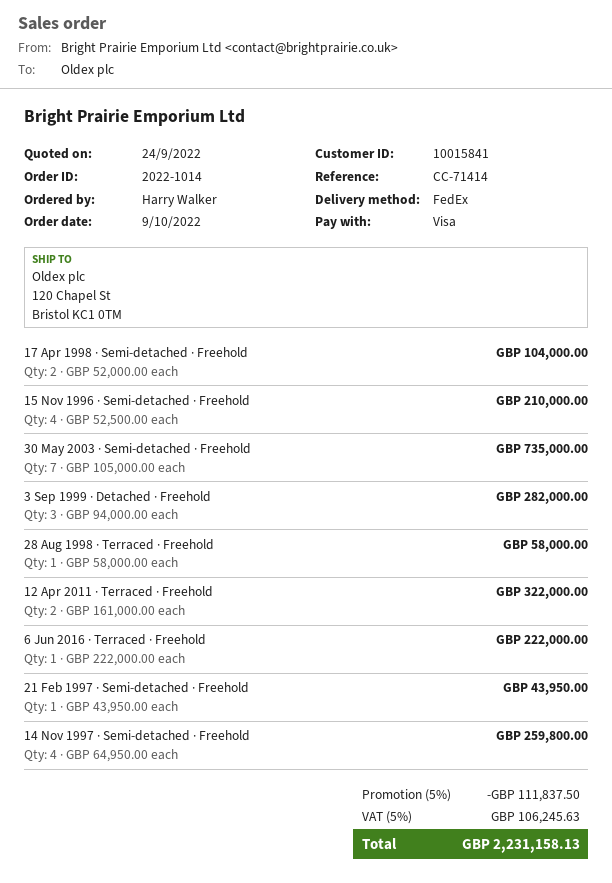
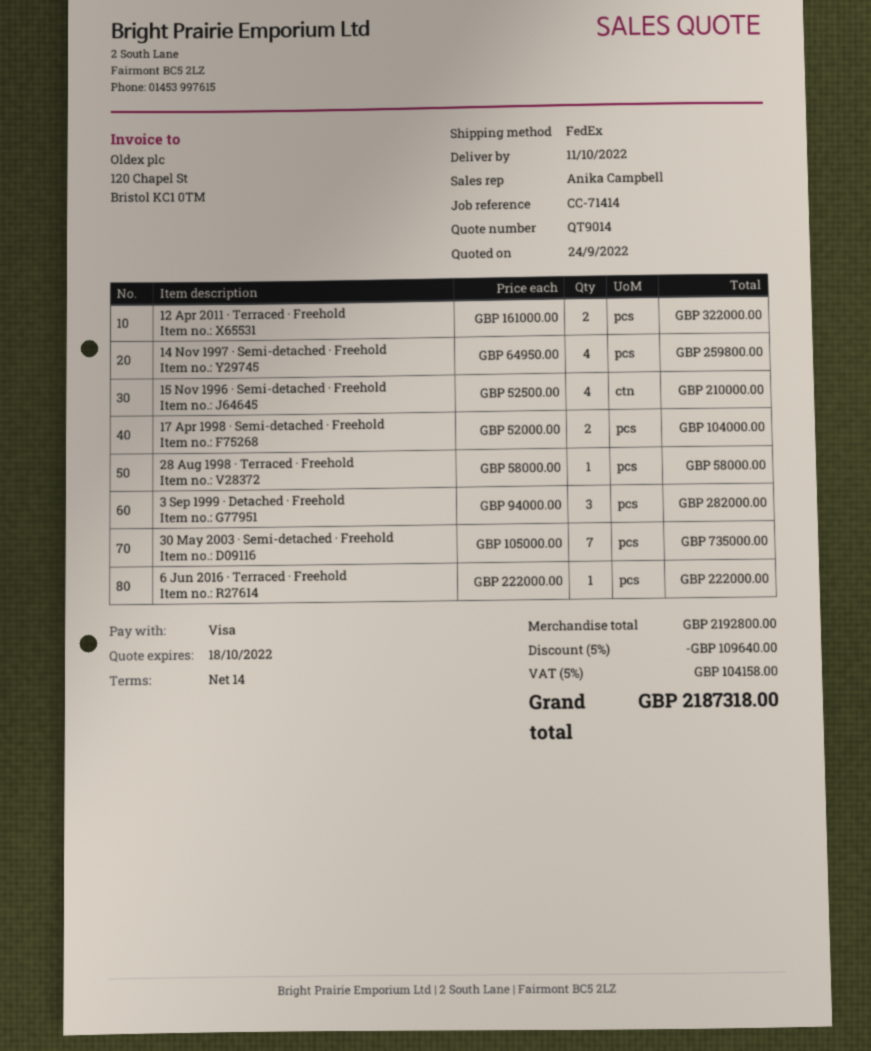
21 Feb 1997 · Semi-detached · Freehold: 1 x 43950.00 = 43950.00 -> none
discount: 5% = 111837.50 -> 5% = 109640.00
tax: 5% = 106245.63 -> 5% = 104158.00
total: 2231158.13 -> 2187318.00

